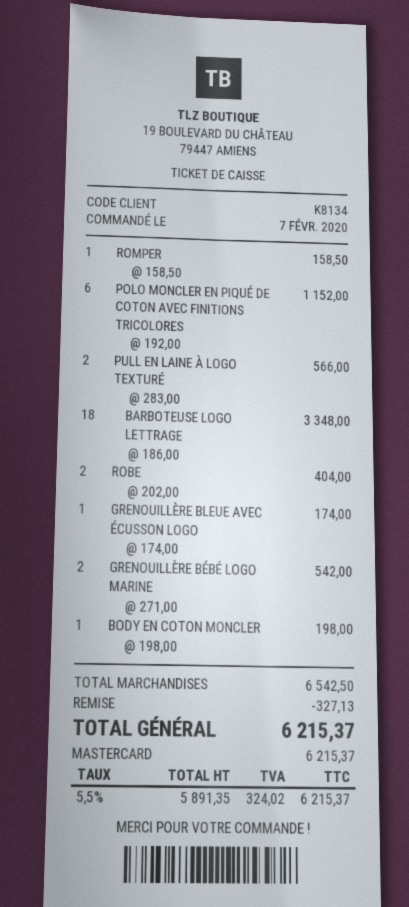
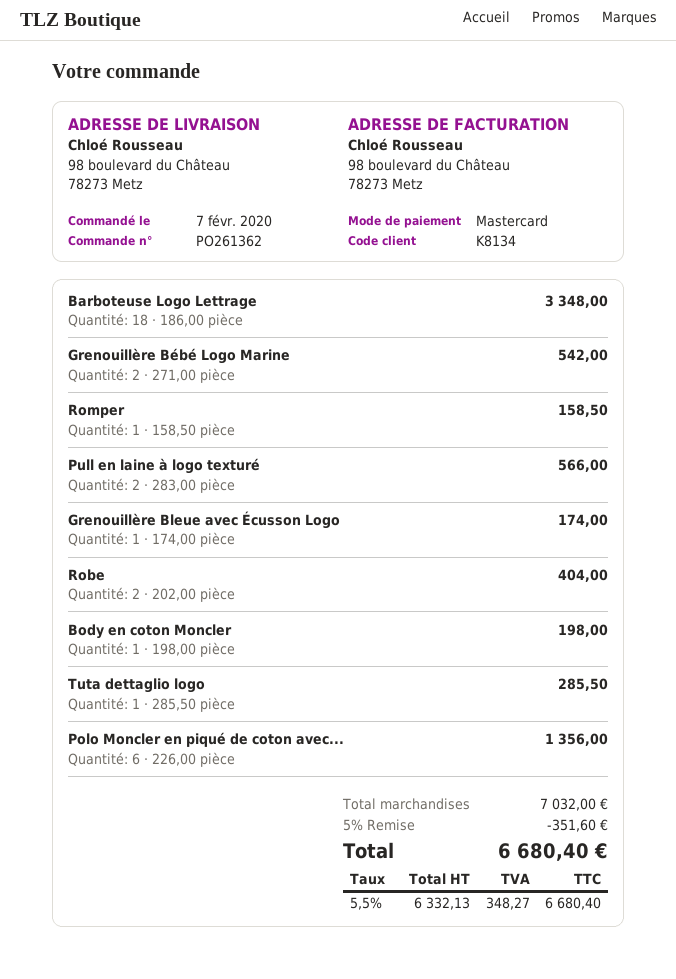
POLO MONCLER EN PIQUÉ DE COTON AVEC FINITIONS TRICOLORES: 6 x 192.00 = 1152.00 -> 6 x 226.00 = 1356.00
Tuta dettaglio logo: none -> 1 x 285.50 = 285.50
subtotal: 6542.50 -> 7032.00
discount: 327.13 -> 351.60
net: 5891.35 -> 6332.13
tax: 5.5% = 324.02 -> 5.5% = 348.27
total: 6215.37 -> 6680.40

